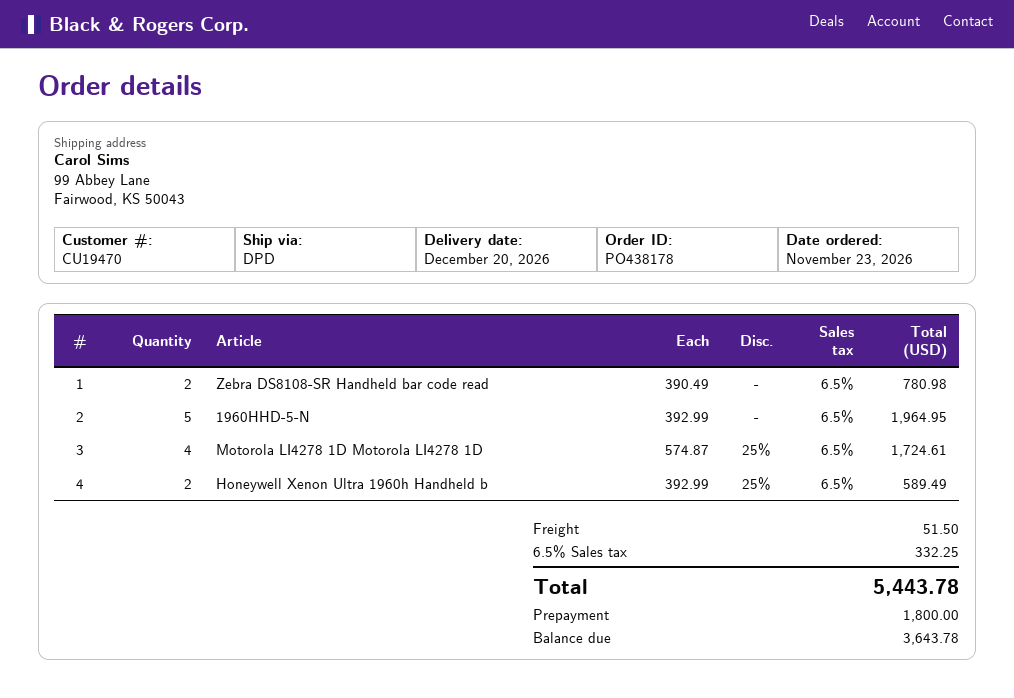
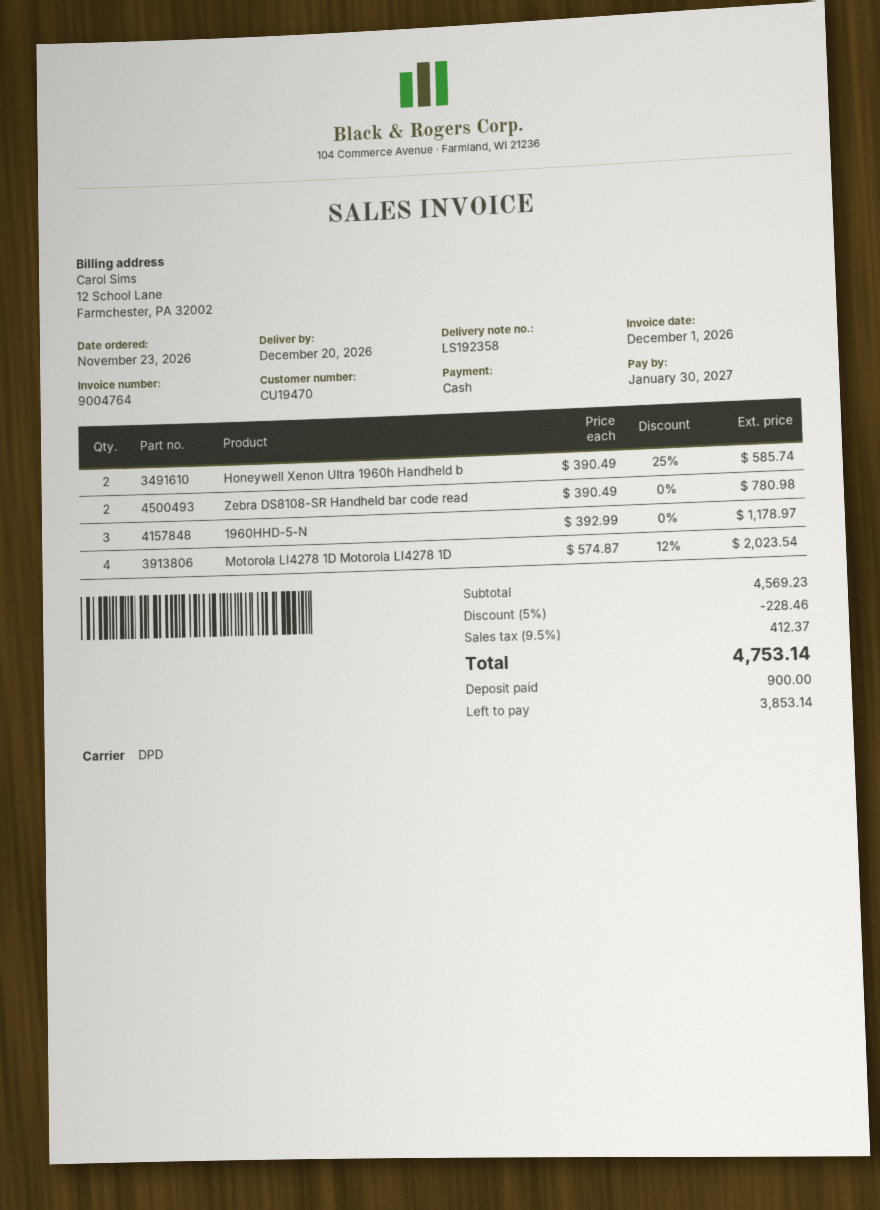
1960HHD-5-N: 5 x 392.99 = 1964.95 -> 3 x 392.99 = 1178.97
Motorola LI4278 1D Motorola LI4278 1D: 4 x 574.87 - 25% = 1724.61 -> 4 x 574.87 - 12% = 2023.54
Honeywell Xenon Ultra 1960h Handheld b: 2 x 392.99 - 25% = 589.49 -> 2 x 390.49 - 25% = 585.74
discount: none -> 5% = 228.46
shipping: 51.50 -> none
tax: 6.5% = 332.25 -> 9.5% = 412.37
total: 5443.78 -> 4753.14
deposit: 1800.00 -> 900.00
balance: 3643.78 -> 3853.14

